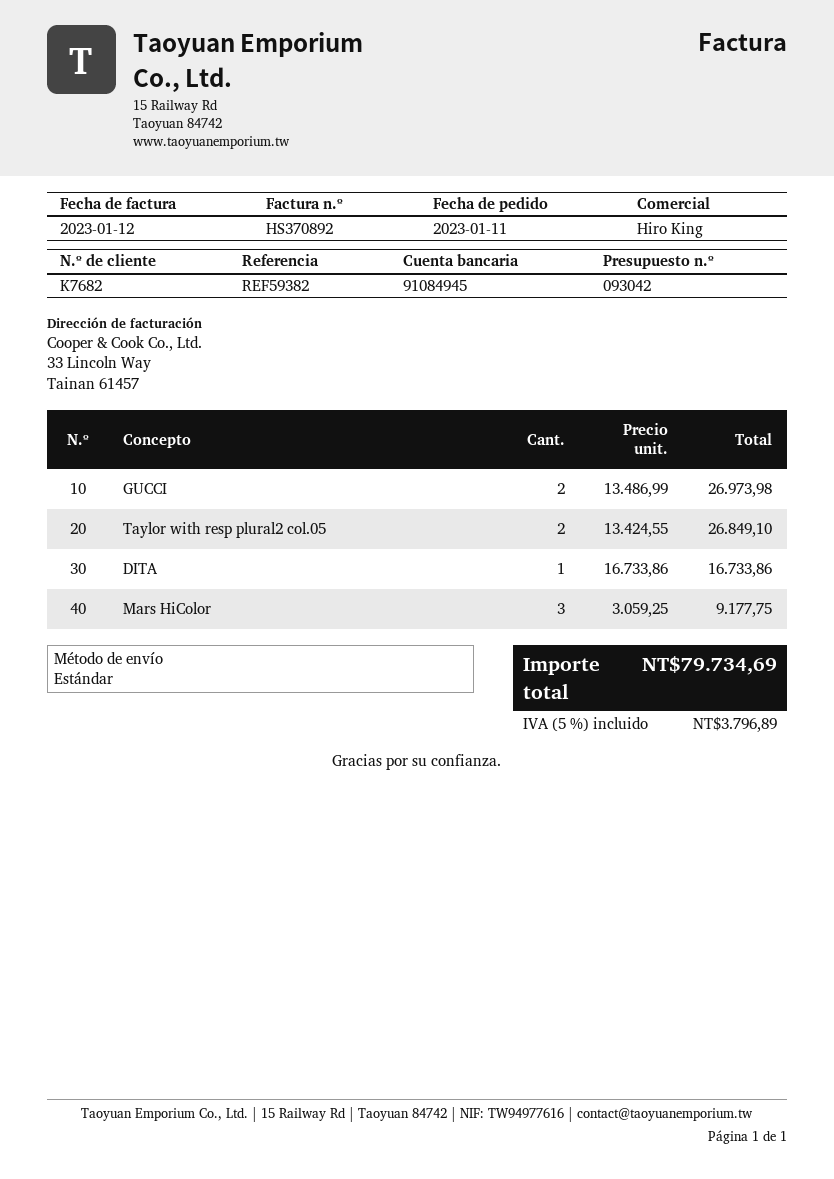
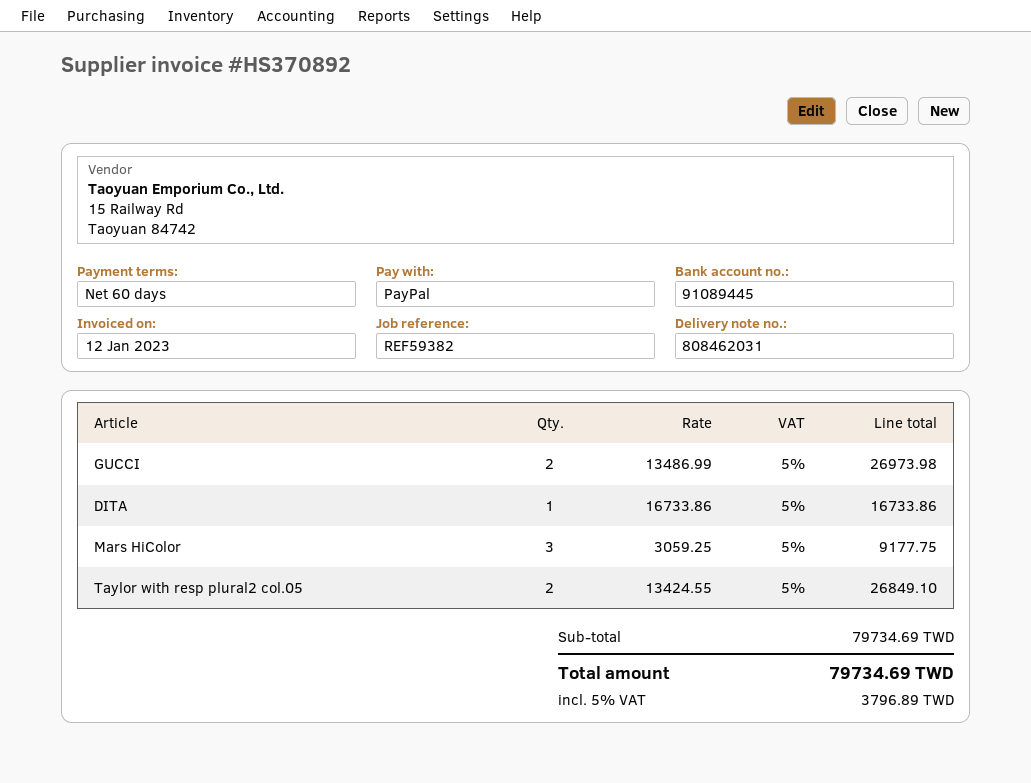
bank account: 91084945 -> 91089445

